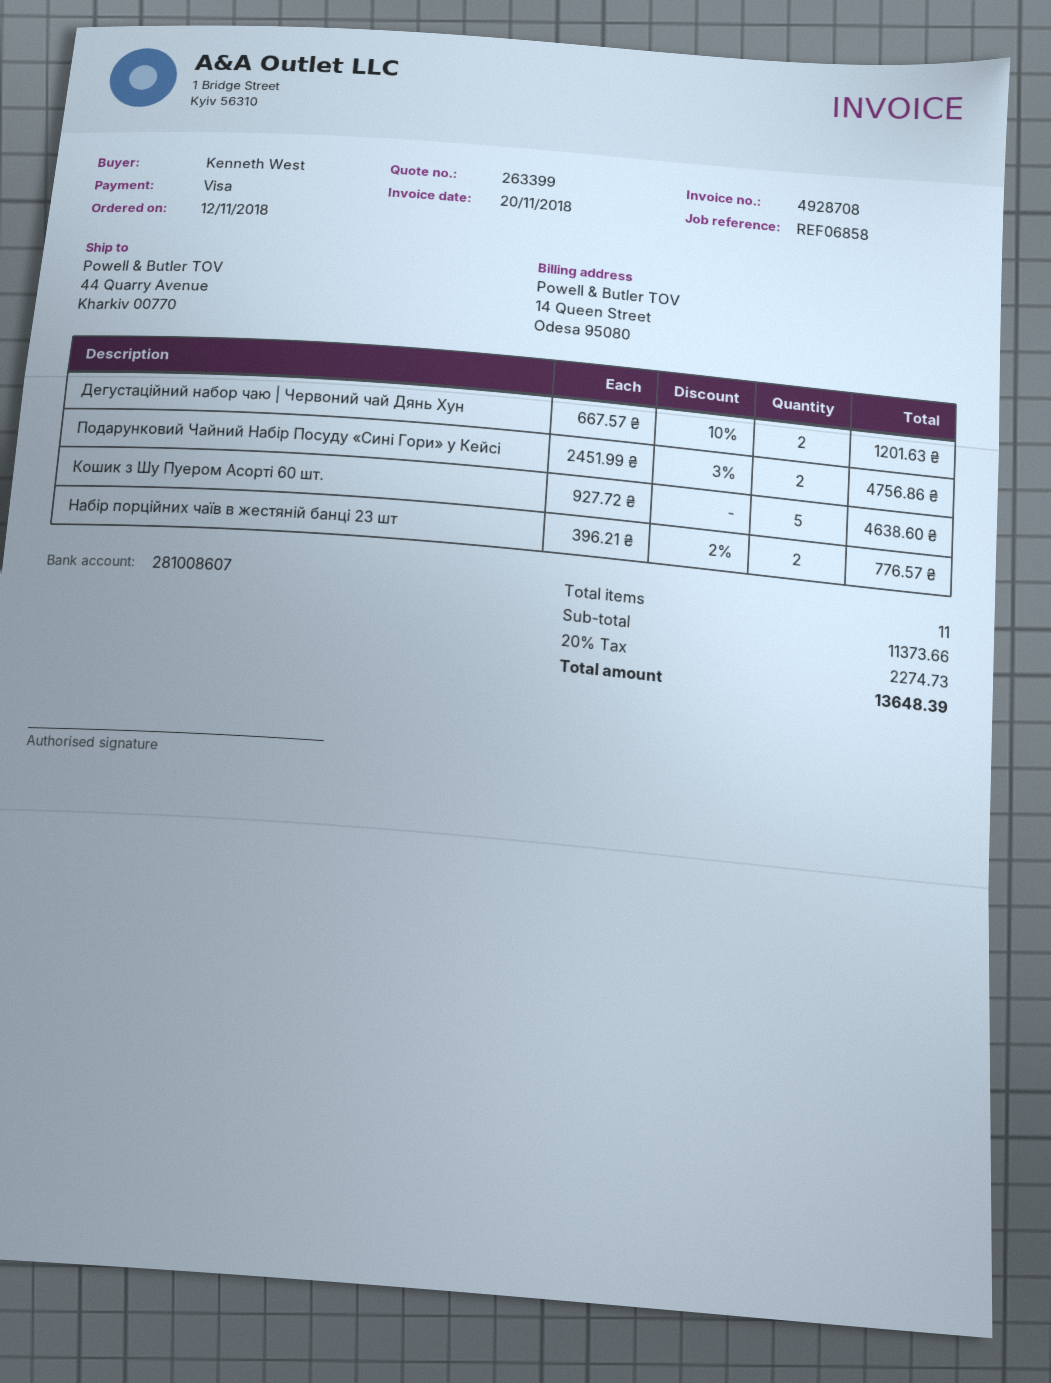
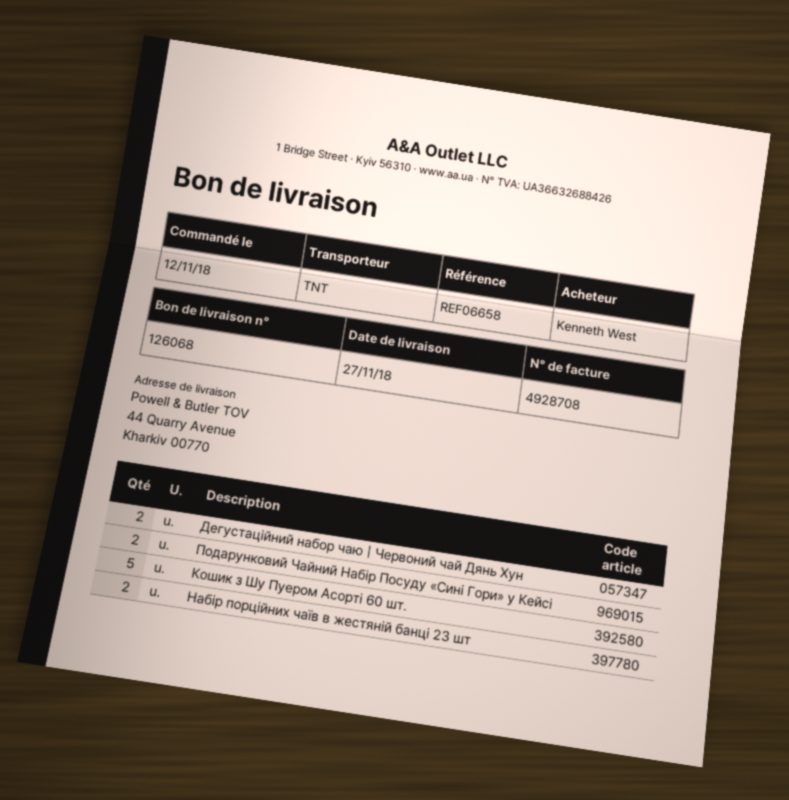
reference: REF06858 -> REF06658

